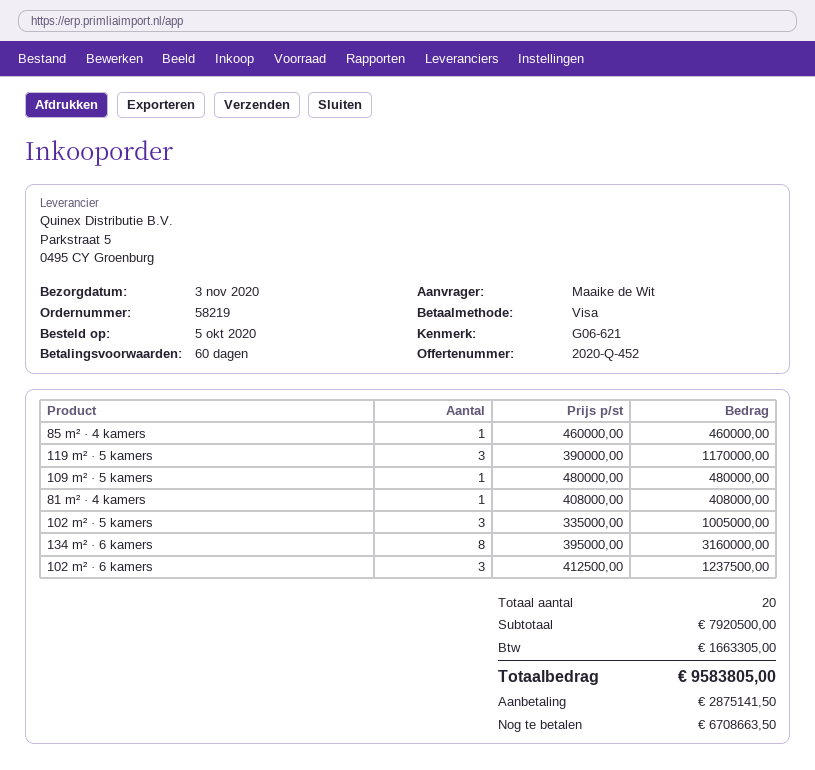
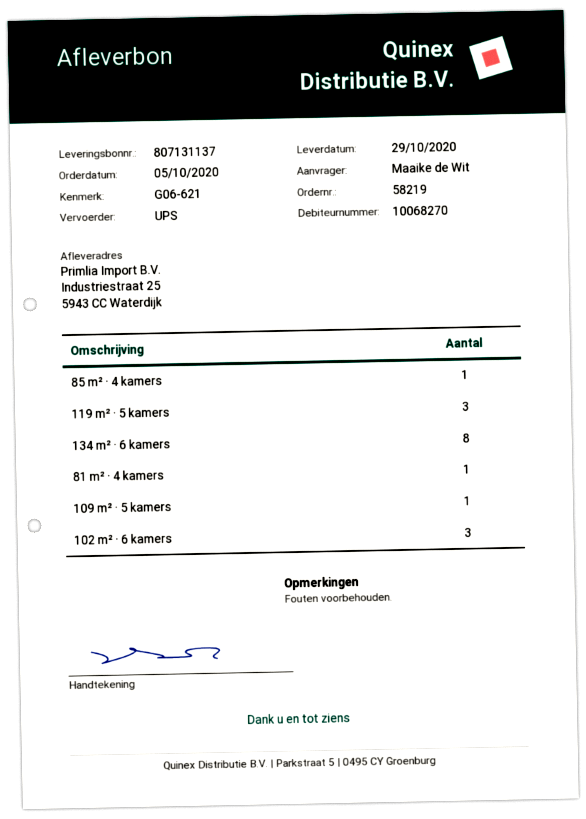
delivery date: 2020-11-03 -> 2020-10-29
102 m² · 5 kamers: 3 -> none

